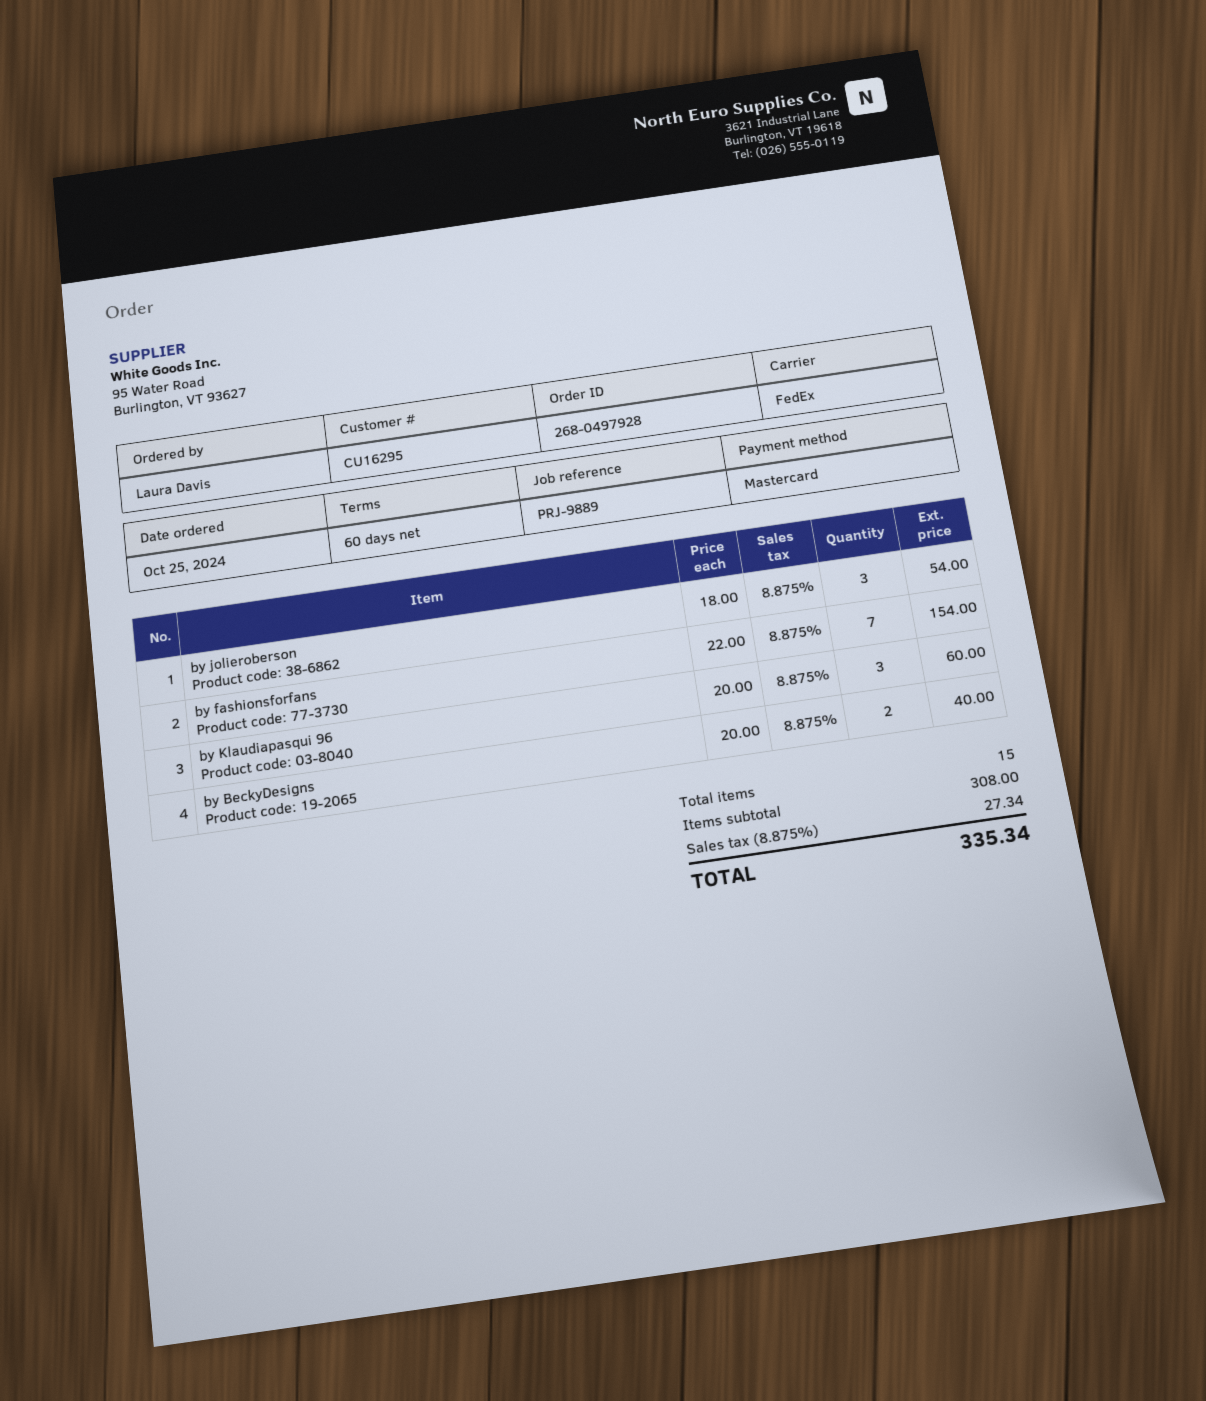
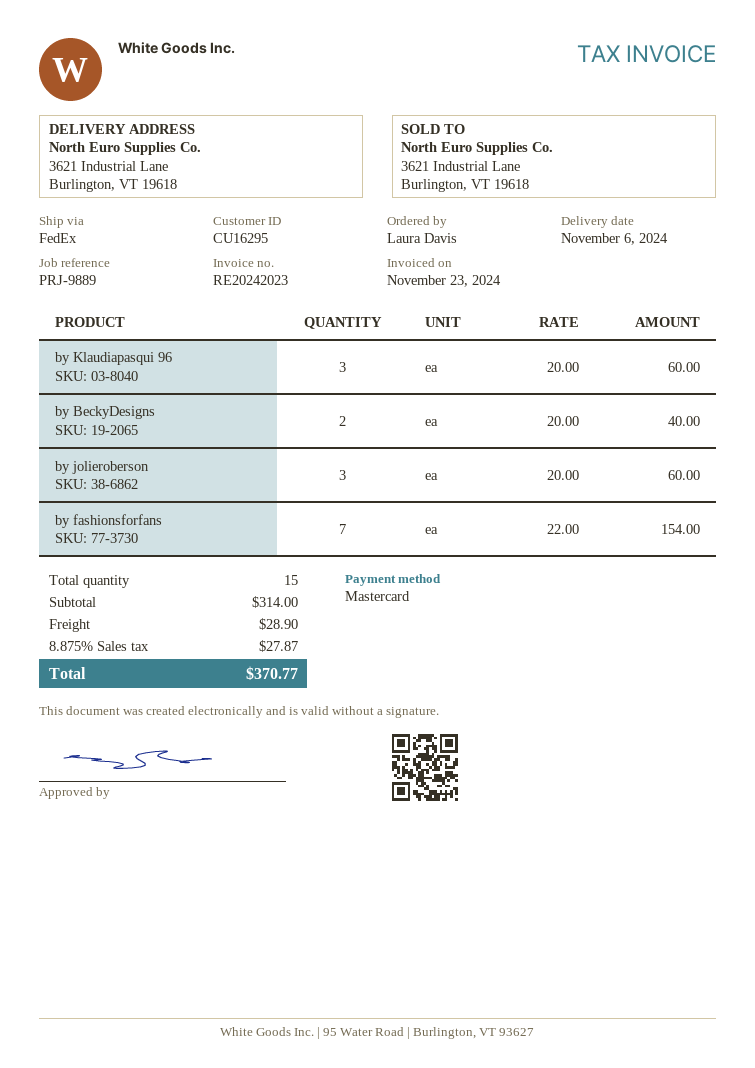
by jolieroberson: 3 x 18.00 = 54.00 -> 3 x 20.00 = 60.00
subtotal: 308.00 -> 314.00
shipping: none -> 28.90
tax: 8.875% = 27.34 -> 8.875% = 27.87
total: 335.34 -> 370.77

